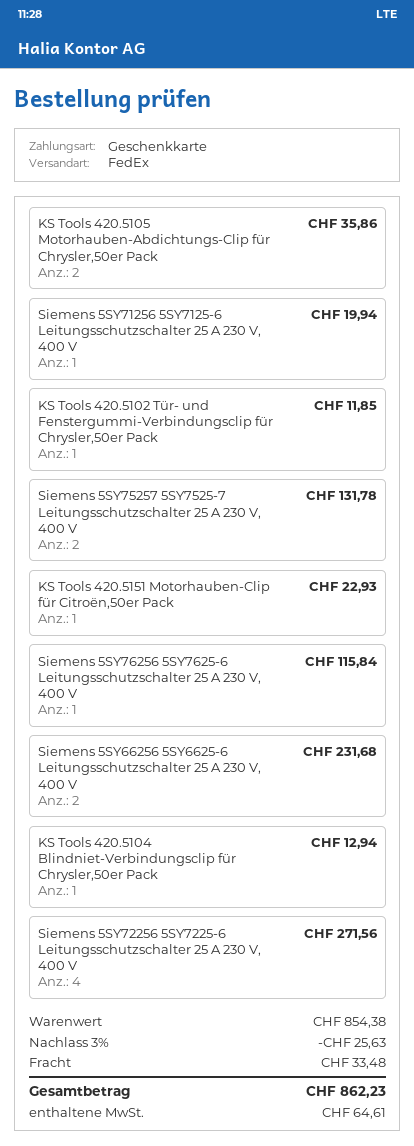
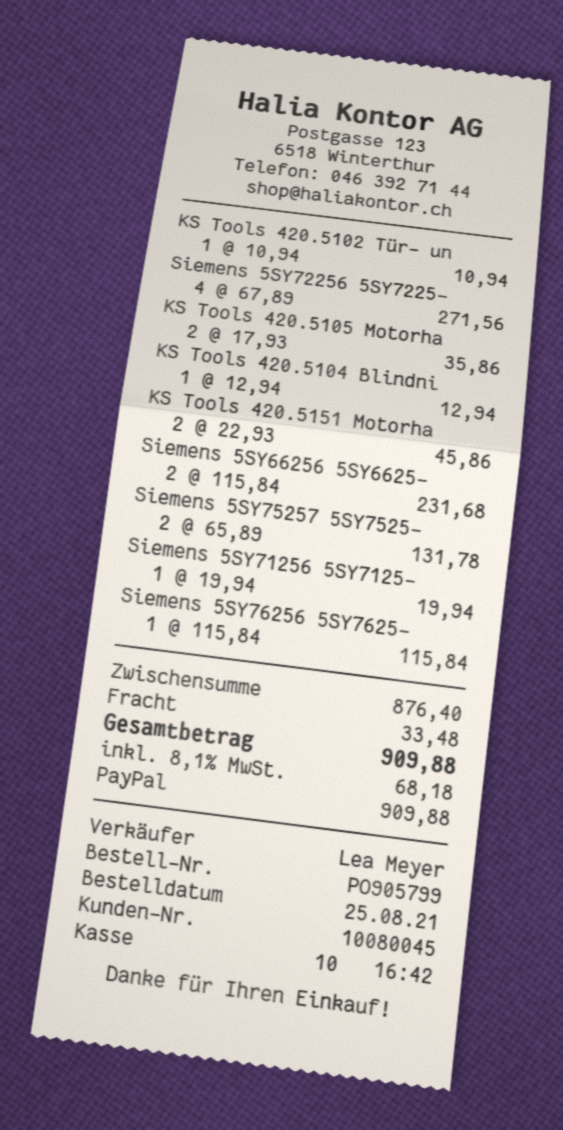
payment method: gift card -> PayPal
KS Tools 420.5102 Tür- und Fenstergummi-Verbindungsclip für Chrysler,50er Pack: 1 for 11.85 -> 1 for 10.94
KS Tools 420.5151 Motorhauben-Clip für Citroën,50er Pack: 1 for 22.93 -> 2 for 45.86
subtotal: 854.38 -> 876.40
discount: 3% = 25.63 -> none
tax: 64.61 -> 68.18
total: 862.23 -> 909.88

